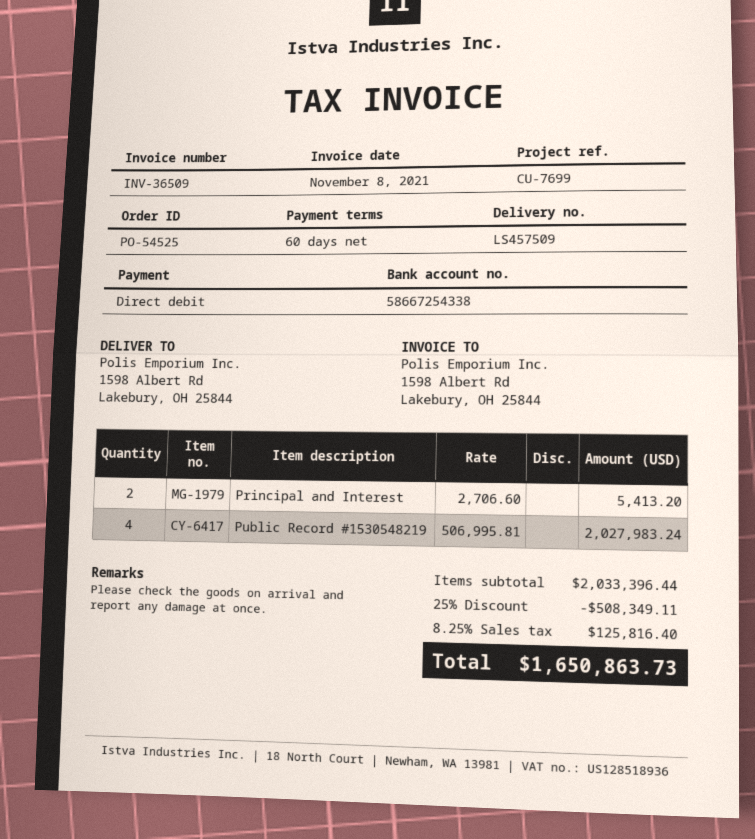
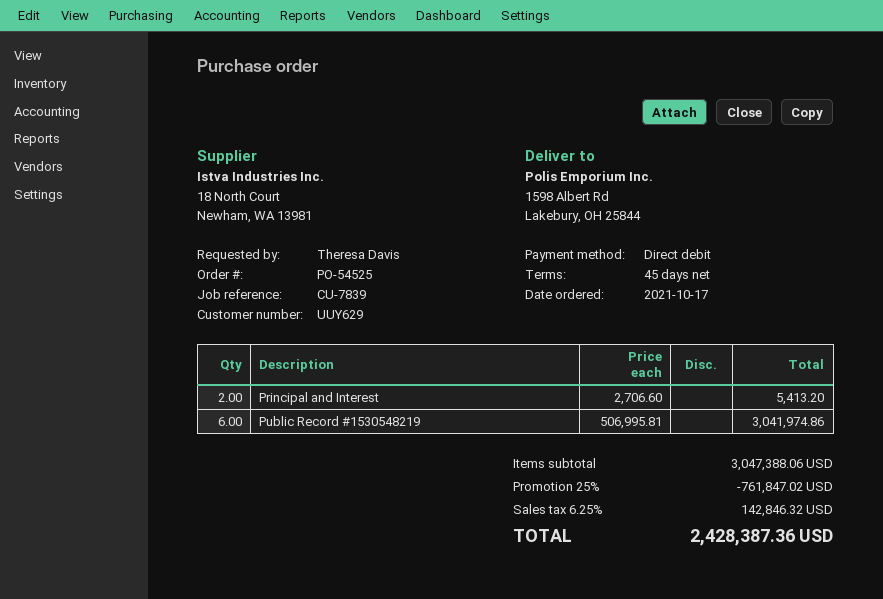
payment terms: 60 days -> 45 days
reference: CU-7699 -> CU-7839
Public Record #1530548219: 4 x 506995.81 = 2027983.24 -> 6 x 506995.81 = 3041974.86
subtotal: 2033396.44 -> 3047388.06
discount: 25% = 508349.11 -> 25% = 761847.02
tax: 8.25% = 125816.40 -> 6.25% = 142846.32
total: 1650863.73 -> 2428387.36

